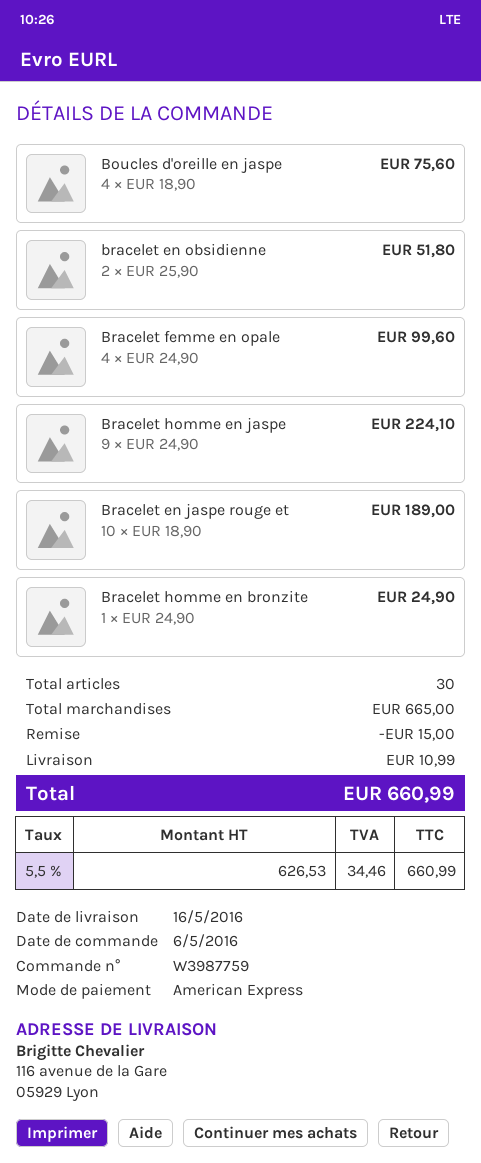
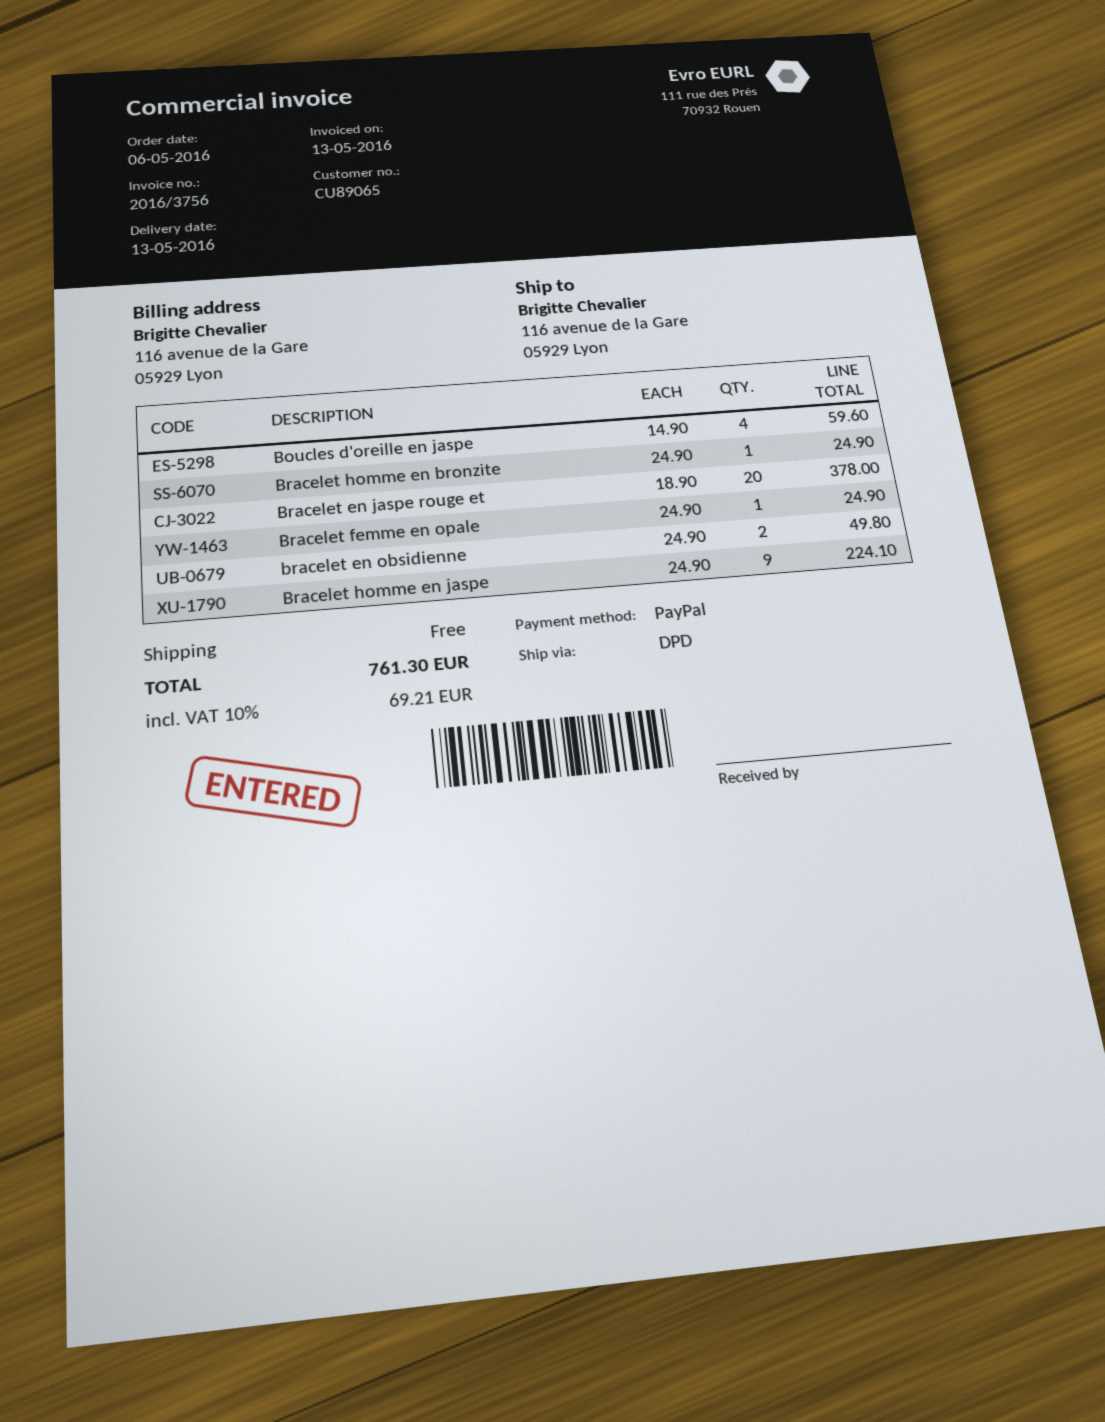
delivery date: 2016-05-16 -> 2016-05-13
payment method: American Express -> PayPal
Boucles d'oreille en jaspe: 4 x 18.90 = 75.60 -> 4 x 14.90 = 59.60
bracelet en obsidienne: 2 x 25.90 = 51.80 -> 2 x 24.90 = 49.80
Bracelet femme en opale: 4 x 24.90 = 99.60 -> 1 x 24.90 = 24.90
Bracelet en jaspe rouge et: 10 x 18.90 = 189.00 -> 20 x 18.90 = 378.00
discount: 15.00 -> none
shipping: 10.99 -> 0.00
tax: 5.5% = 34.46 -> 10% = 69.21
total: 660.99 -> 761.30

